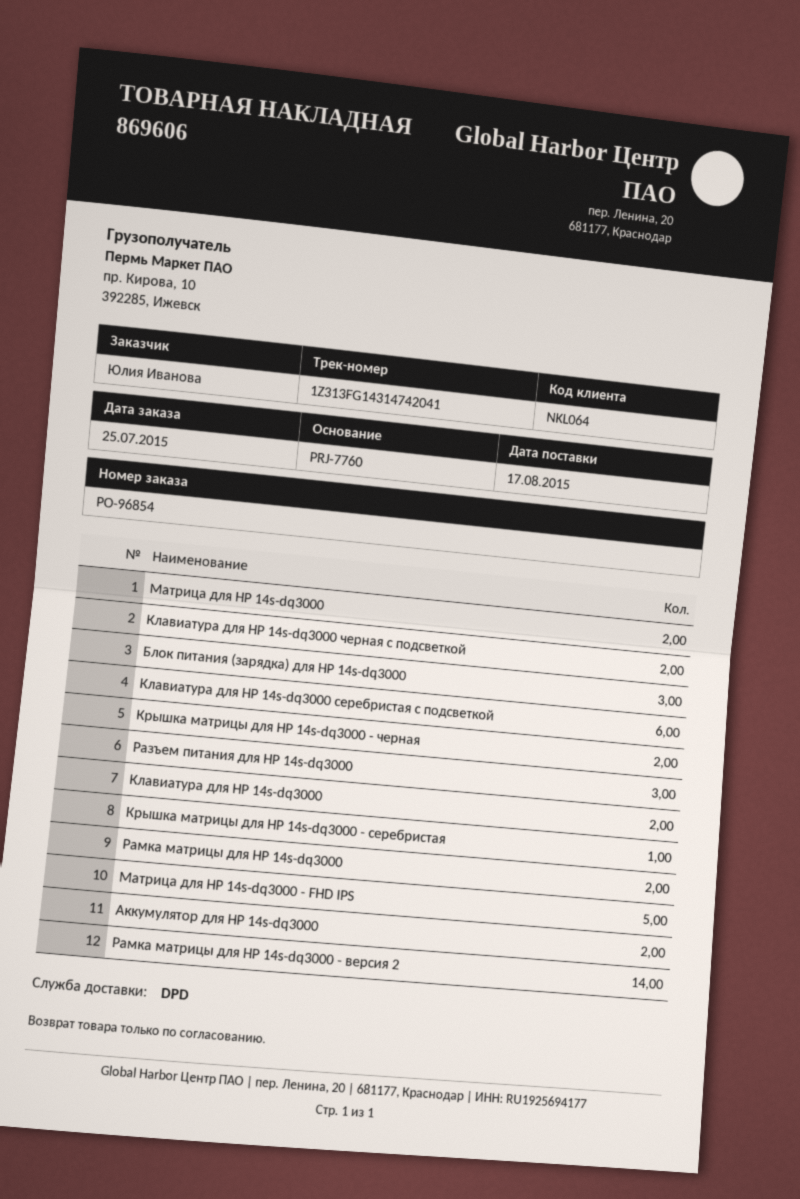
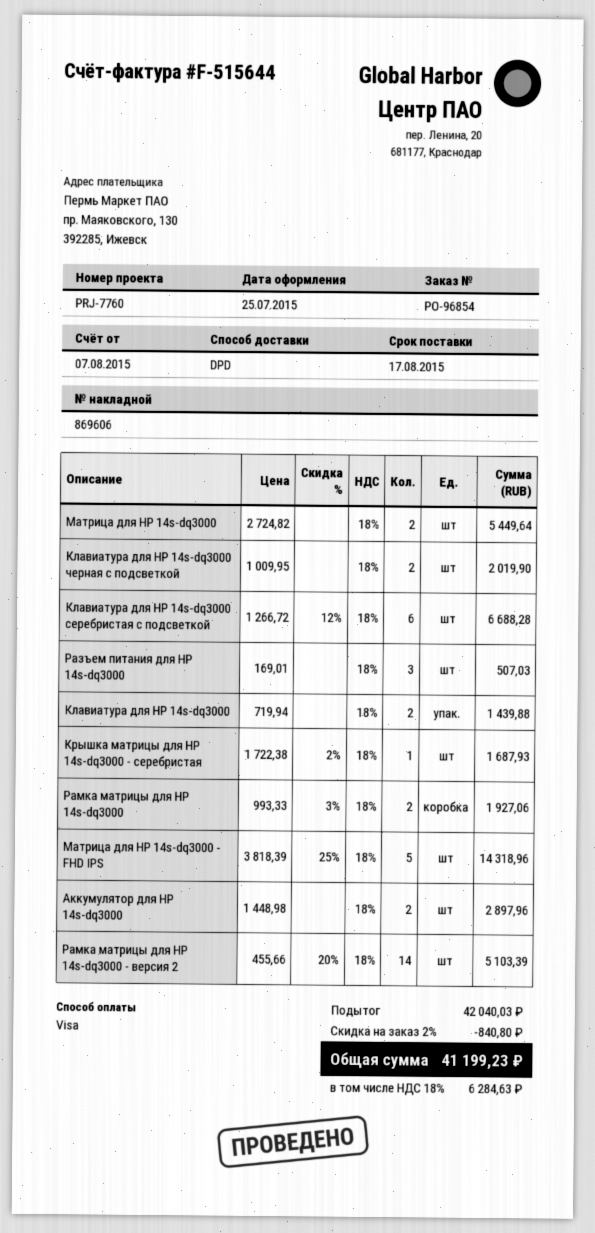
Блок питания (зарядка) для HP 14s-dq3000: 3 -> none
Крышка матрицы для HP 14s-dq3000 - черная: 2 -> none

